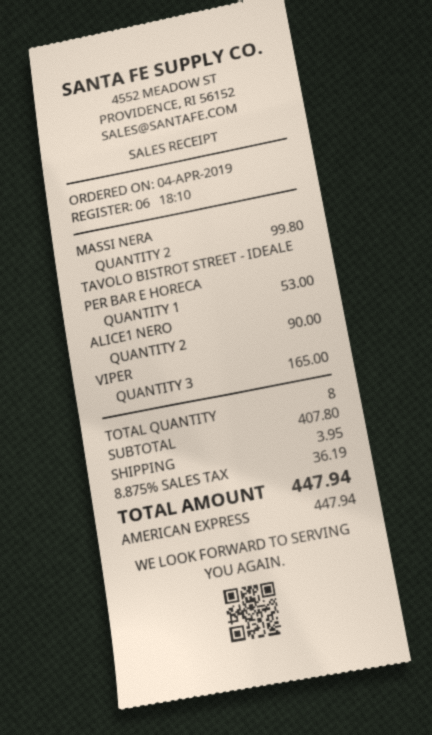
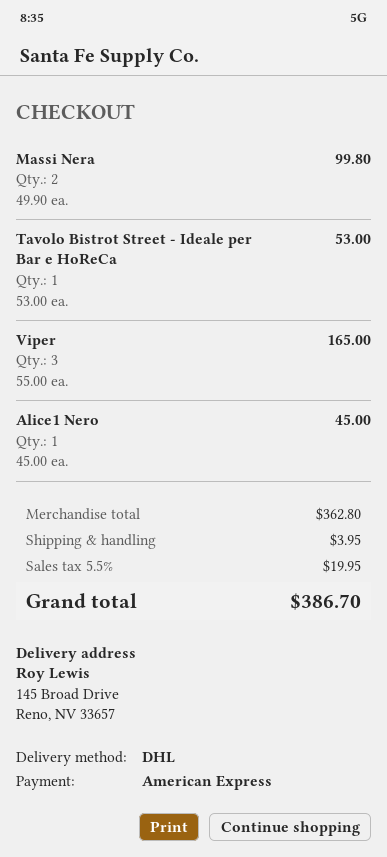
ALICE1 NERO: 2 for 90.00 -> 1 for 45.00
subtotal: 407.80 -> 362.80
tax: 8.875% = 36.19 -> 5.5% = 19.95
total: 447.94 -> 386.70

